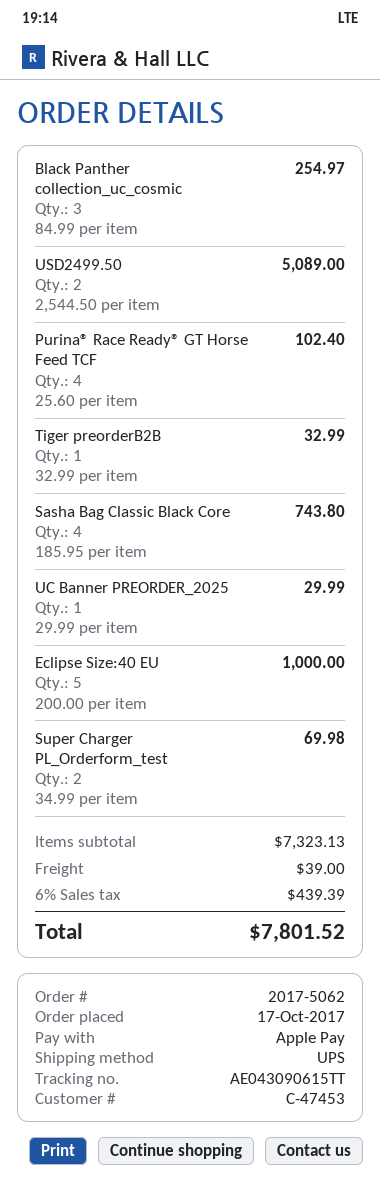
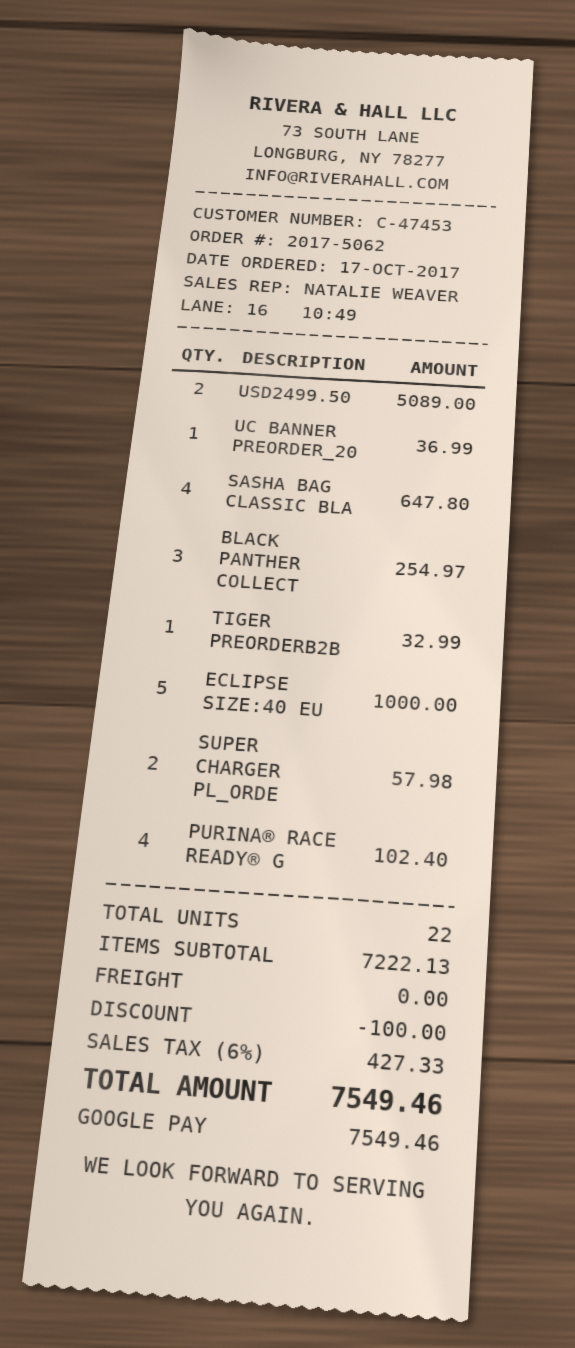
payment method: Apple Pay -> Google Pay
Sasha Bag Classic Black Core: 4 for 743.80 -> 4 for 647.80
UC Banner PREORDER_2025: 1 for 29.99 -> 1 for 36.99
Super Charger PL_Orderform_test: 2 for 69.98 -> 2 for 57.98
subtotal: 7323.13 -> 7222.13
discount: none -> 100.00
shipping: 39.00 -> 0.00
tax: 6% = 439.39 -> 6% = 427.33
total: 7801.52 -> 7549.46

